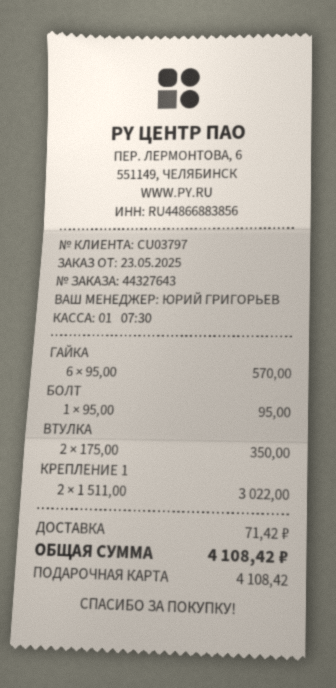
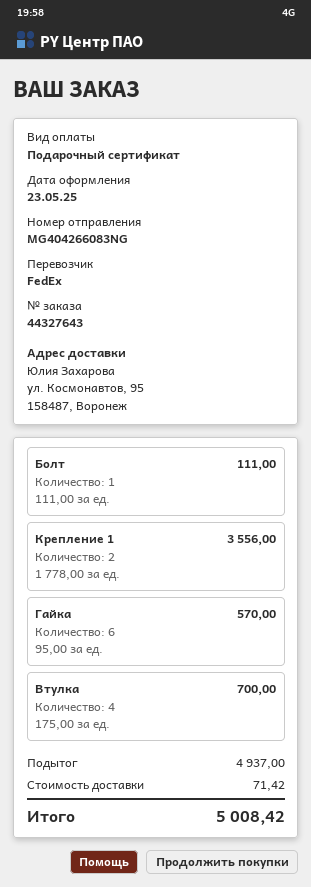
БОЛТ: 1 x 95.00 = 95.00 -> 1 x 111.00 = 111.00
ВТУЛКА: 2 x 175.00 = 350.00 -> 4 x 175.00 = 700.00
КРЕПЛЕНИЕ 1: 2 x 1511.00 = 3022.00 -> 2 x 1778.00 = 3556.00
total: 4108.42 -> 5008.42

